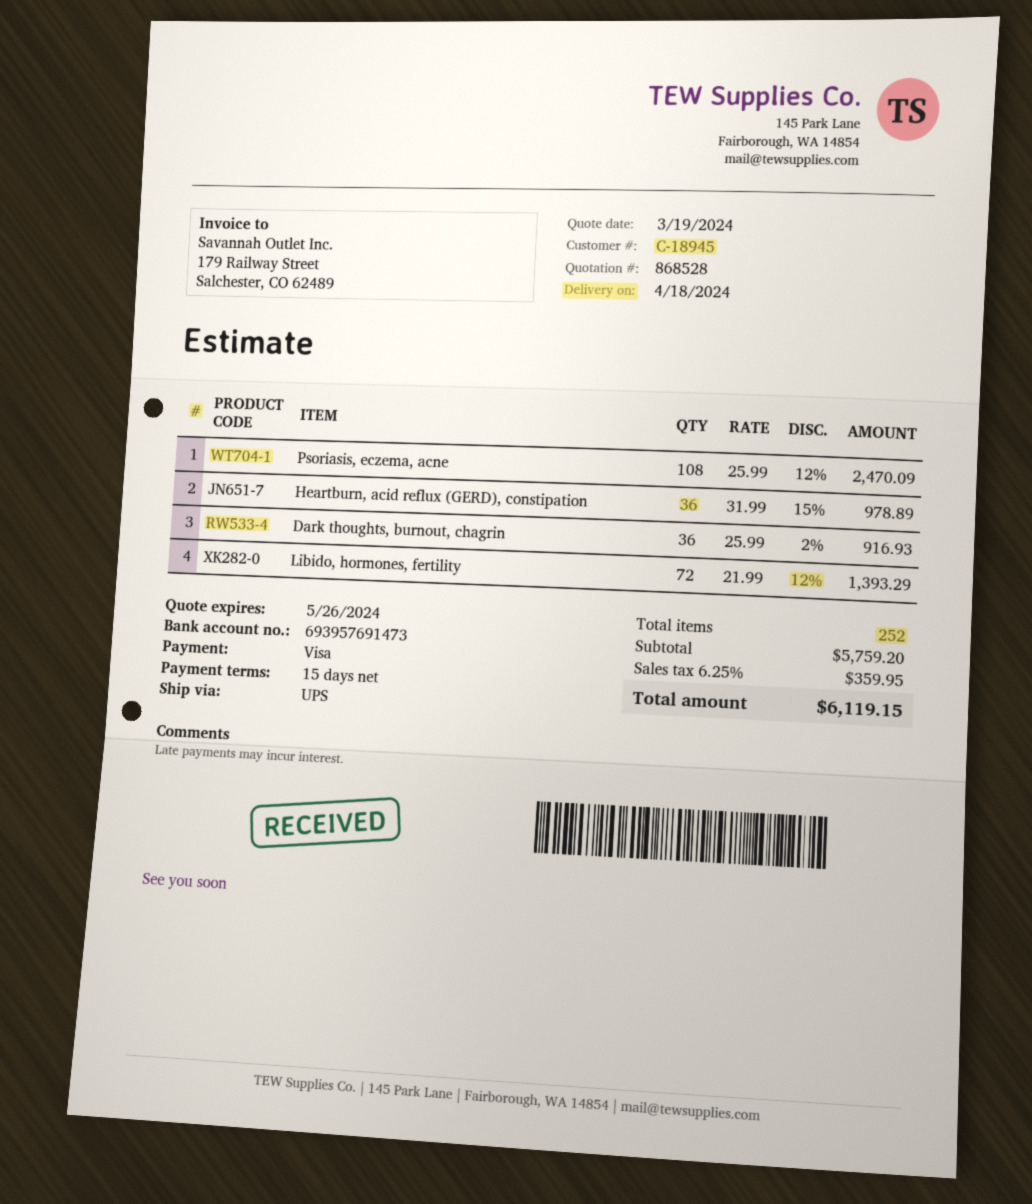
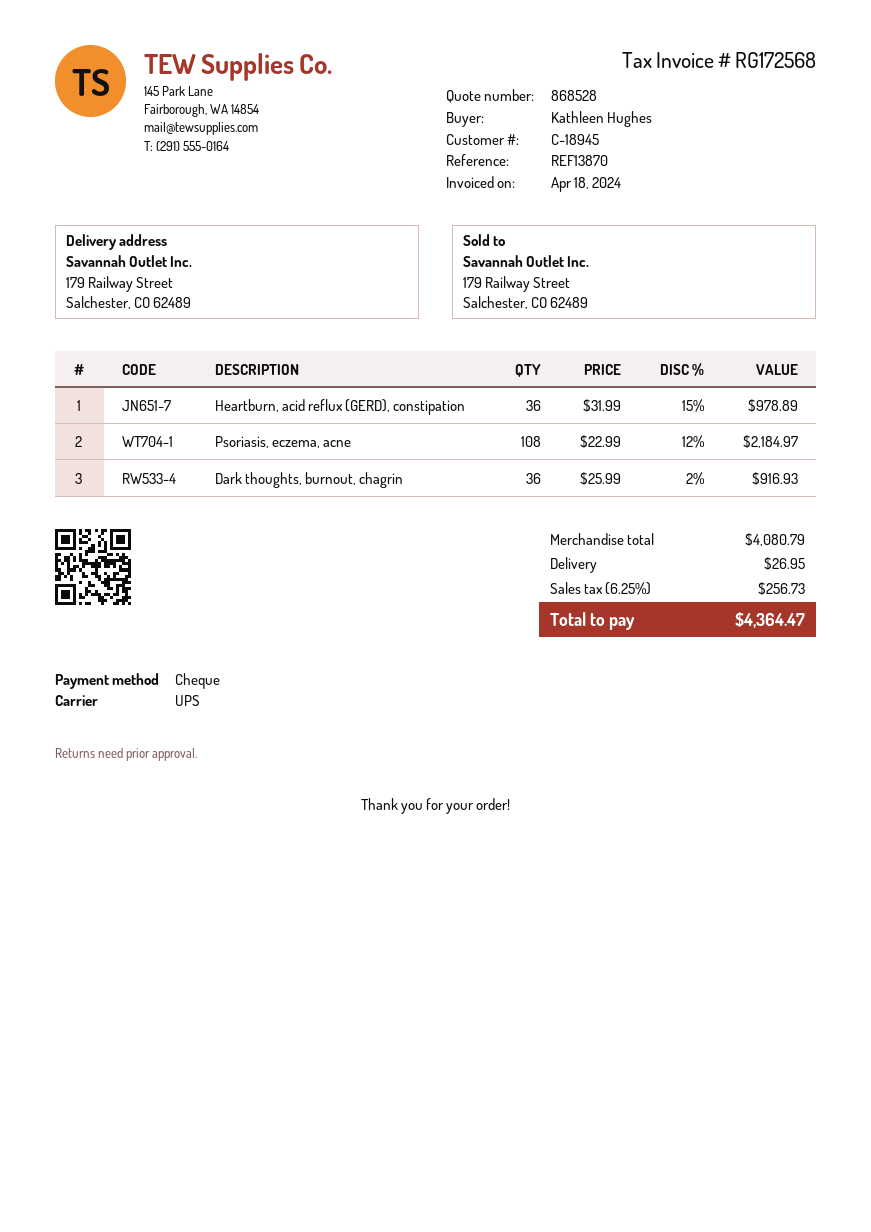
payment method: Visa -> cheque
Psoriasis, eczema, acne: 108 x 25.99 - 12% = 2470.09 -> 108 x 22.99 - 12% = 2184.97
Libido, hormones, fertility: 72 x 21.99 - 12% = 1393.29 -> none
subtotal: 5759.20 -> 4080.79
shipping: none -> 26.95
tax: 6.25% = 359.95 -> 6.25% = 256.73
total: 6119.15 -> 4364.47

